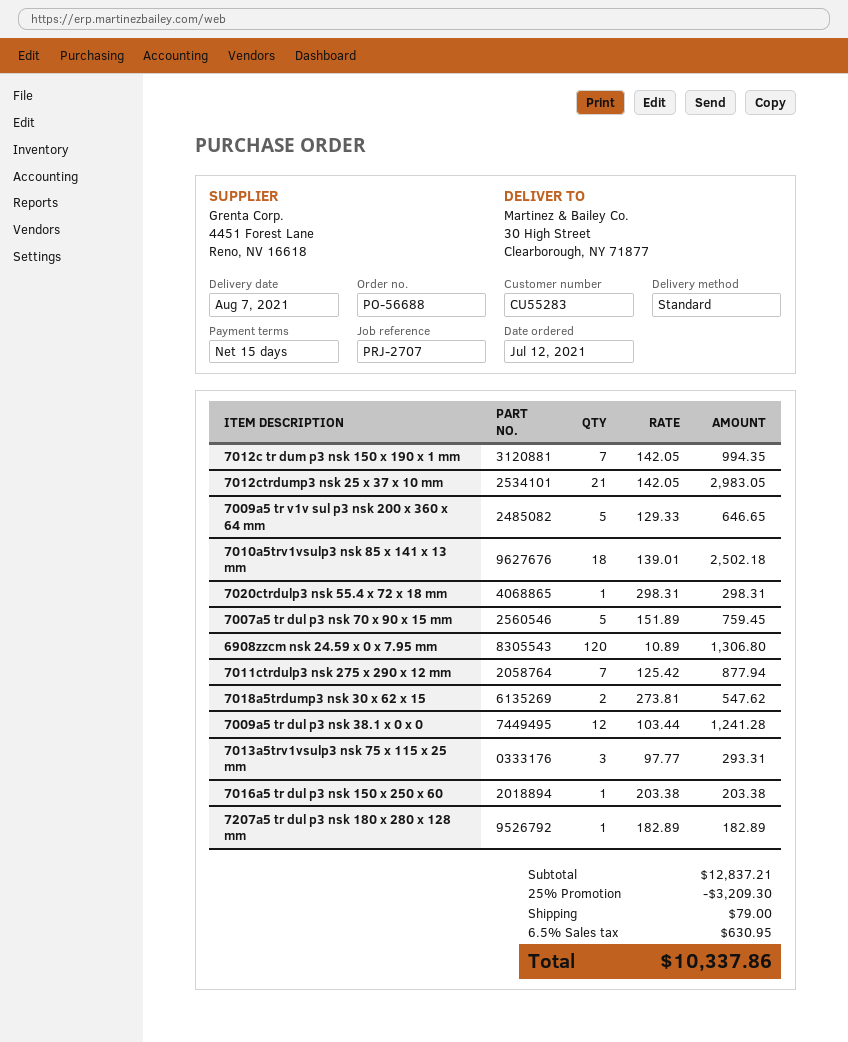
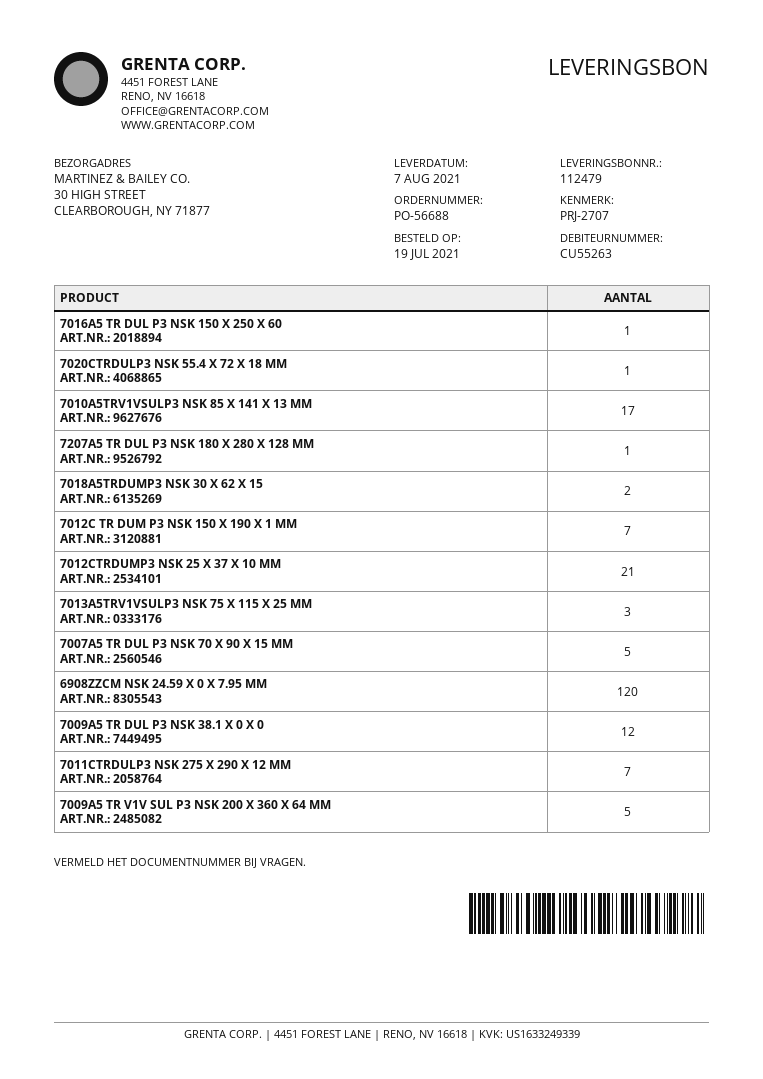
order date: 2021-07-12 -> 2021-07-19
customer number: CU55283 -> CU55263
7010a5trv1vsulp3 nsk 85 x 141 x 13 mm: 18 -> 17

